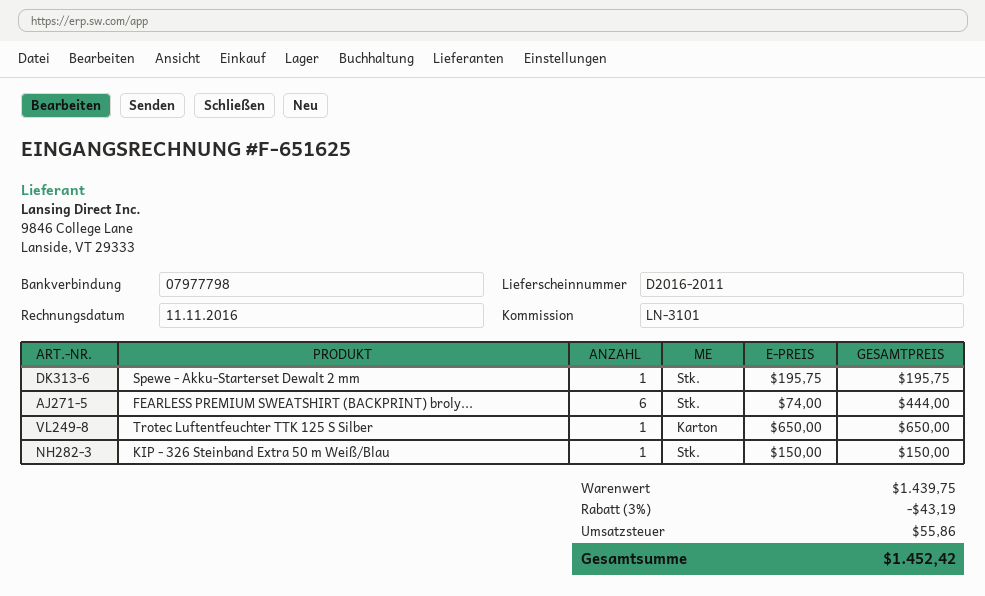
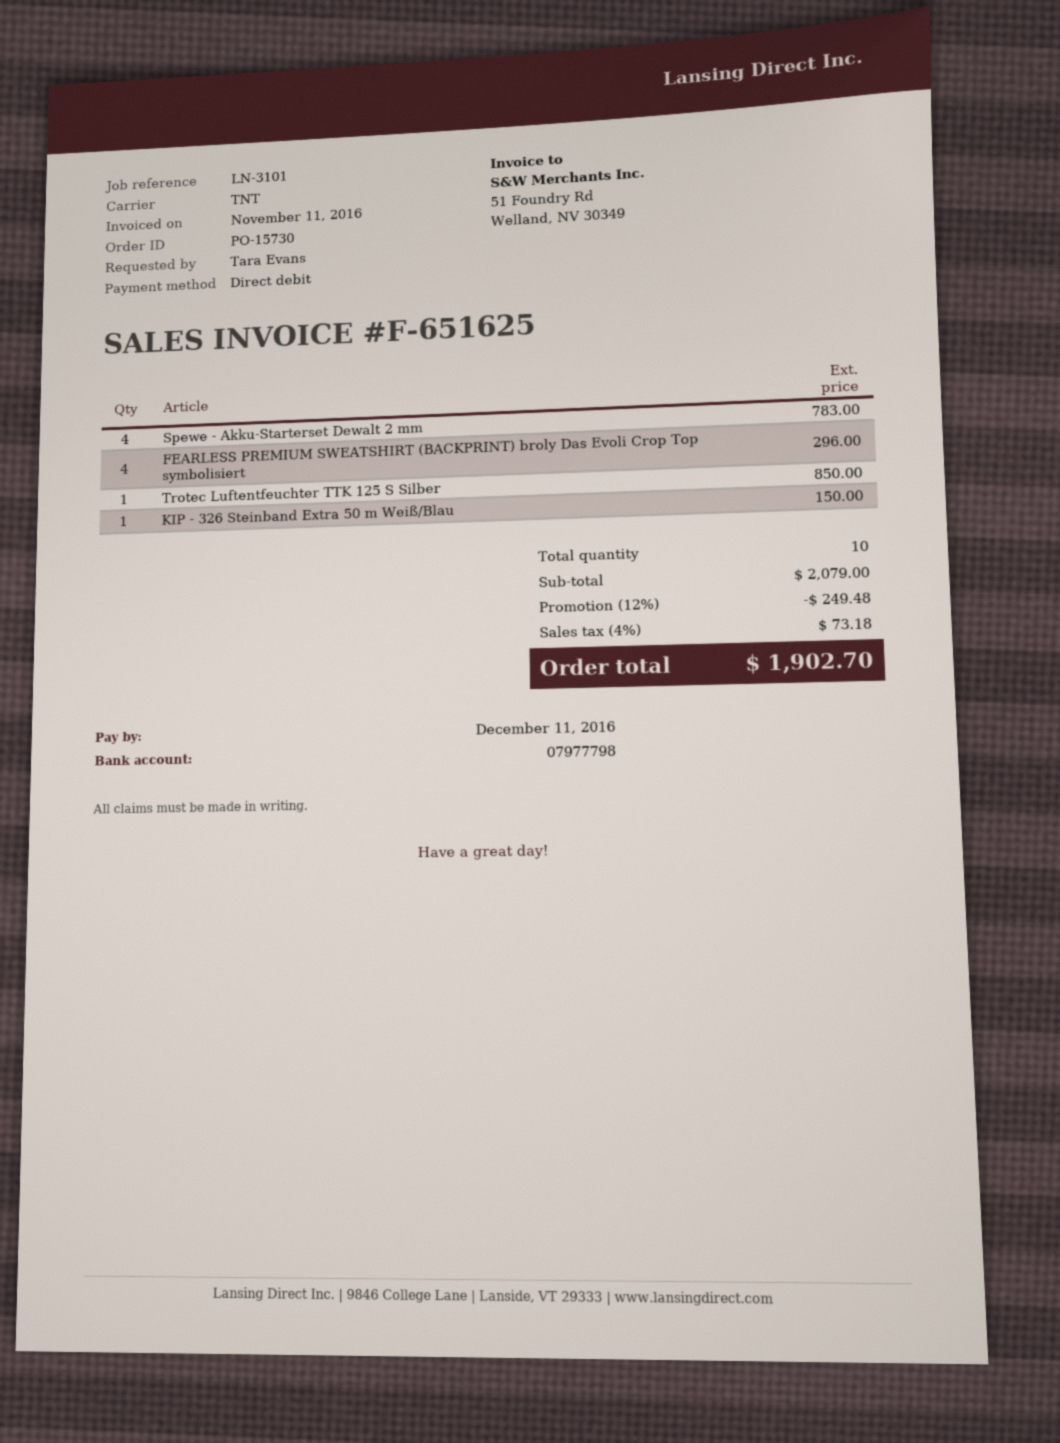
Spewe - Akku-Starterset Dewalt 2 mm: 1 for 195.75 -> 4 for 783.00
FEARLESS PREMIUM SWEATSHIRT (BACKPRINT) broly...: 6 for 444.00 -> 4 for 296.00
Trotec Luftentfeuchter TTK 125 S Silber: 1 for 650.00 -> 1 for 850.00
subtotal: 1439.75 -> 2079.00
discount: 3% = 43.19 -> 12% = 249.48
tax: 55.86 -> 73.18
total: 1452.42 -> 1902.70

